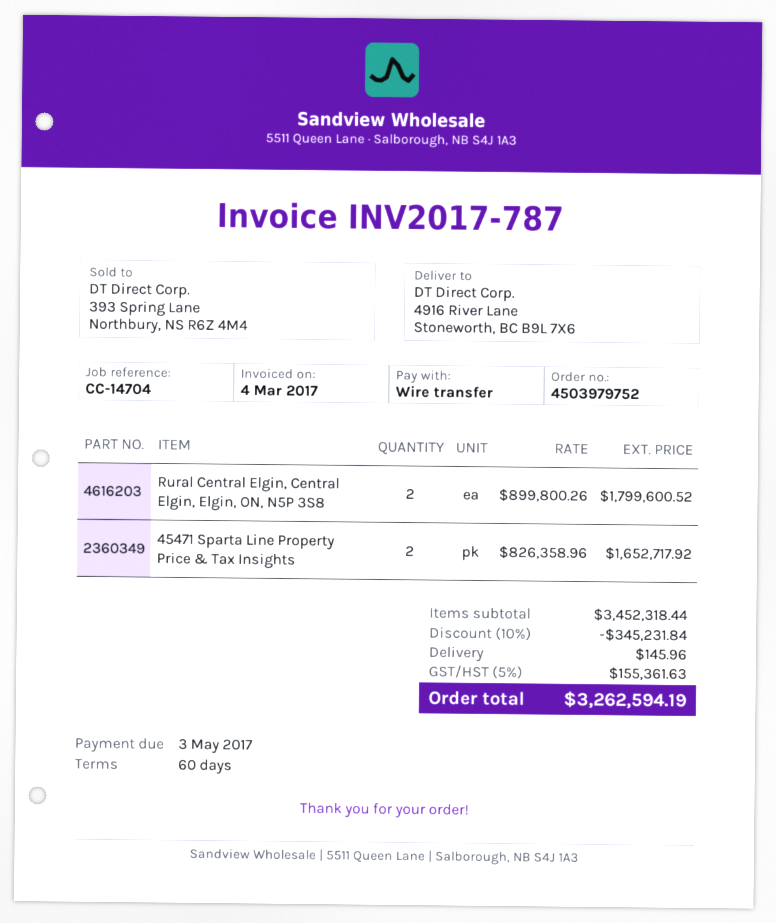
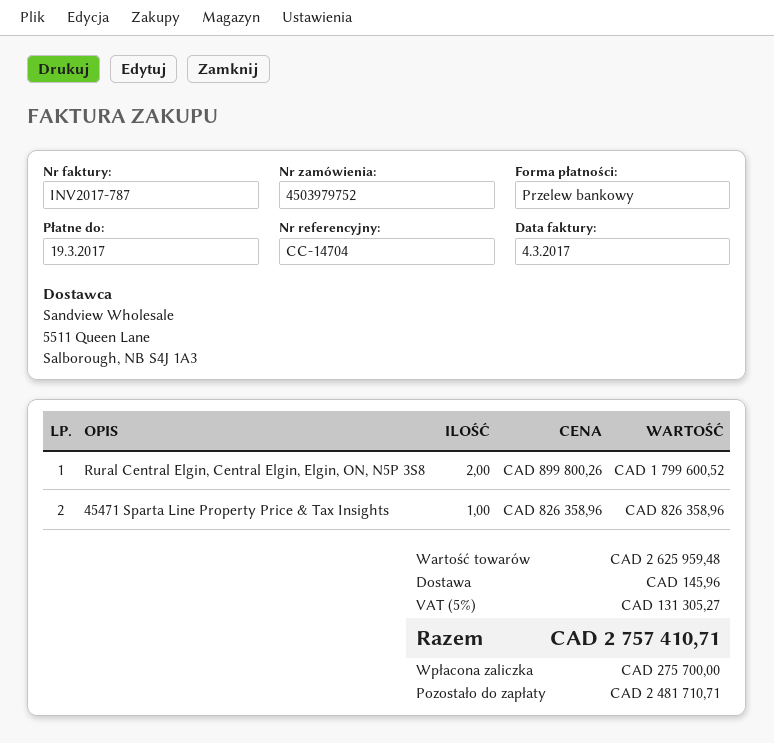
due date: 2017-05-03 -> 2017-03-19
45471 Sparta Line Property Price & Tax Insights: 2 x 826358.96 = 1652717.92 -> 1 x 826358.96 = 826358.96
subtotal: 3452318.44 -> 2625959.48
discount: 10% = 345231.84 -> none
tax: 5% = 155361.63 -> 5% = 131305.27
total: 3262594.19 -> 2757410.71

